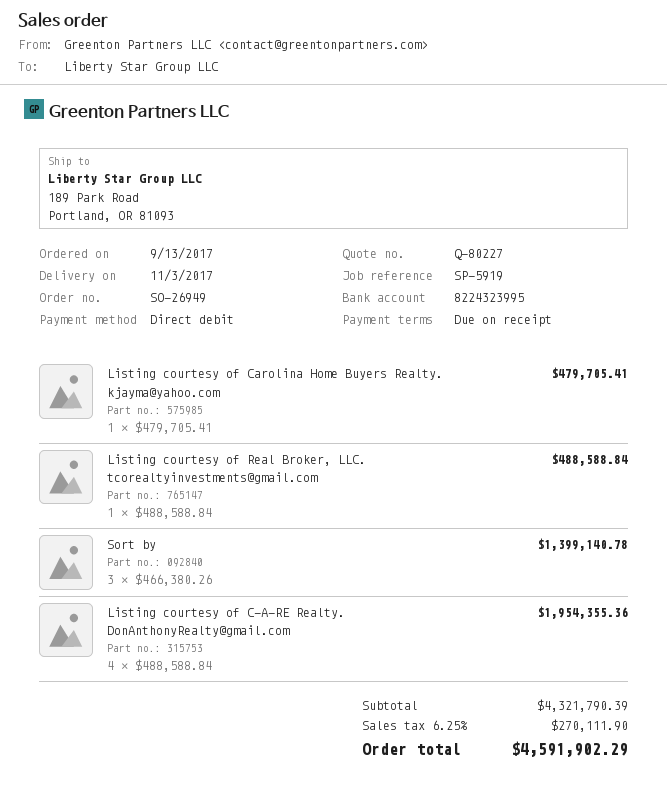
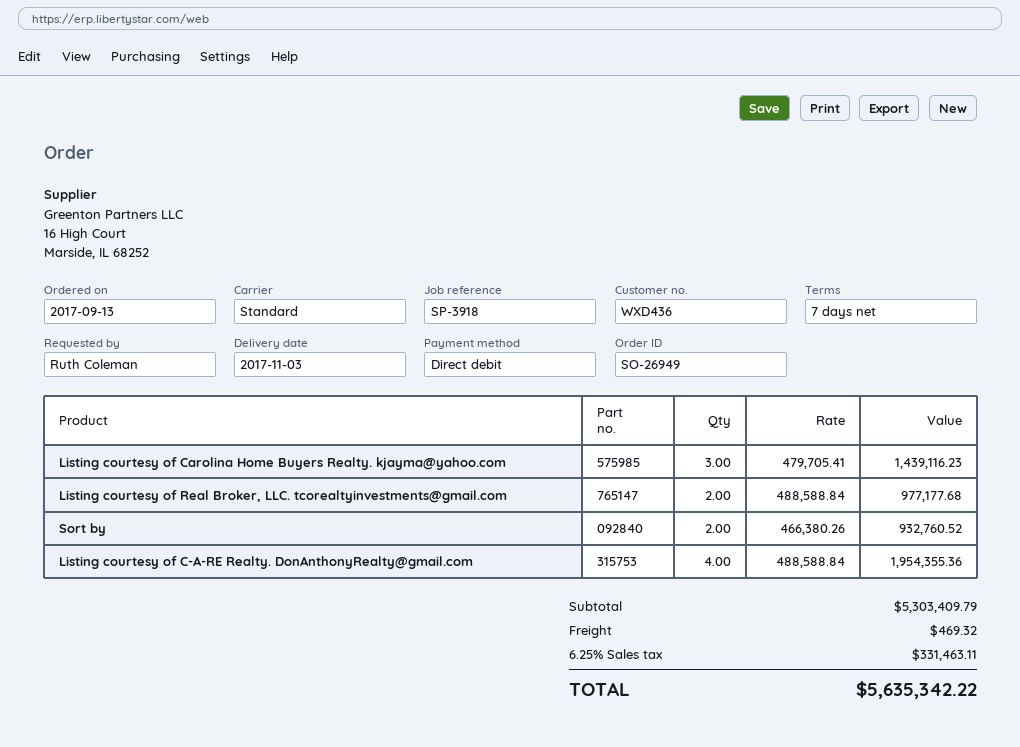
payment terms: on receipt -> 7 days
reference: SP-5919 -> SP-3918
Listing courtesy of Carolina Home Buyers Realty. kjayma@yahoo.com: 1 x 479705.41 = 479705.41 -> 3 x 479705.41 = 1439116.23
Listing courtesy of Real Broker, LLC. tcorealtyinvestments@gmail.com: 1 x 488588.84 = 488588.84 -> 2 x 488588.84 = 977177.68
Sort by: 3 x 466380.26 = 1399140.78 -> 2 x 466380.26 = 932760.52
subtotal: 4321790.39 -> 5303409.79
shipping: none -> 469.32
tax: 6.25% = 270111.90 -> 6.25% = 331463.11
total: 4591902.29 -> 5635342.22

